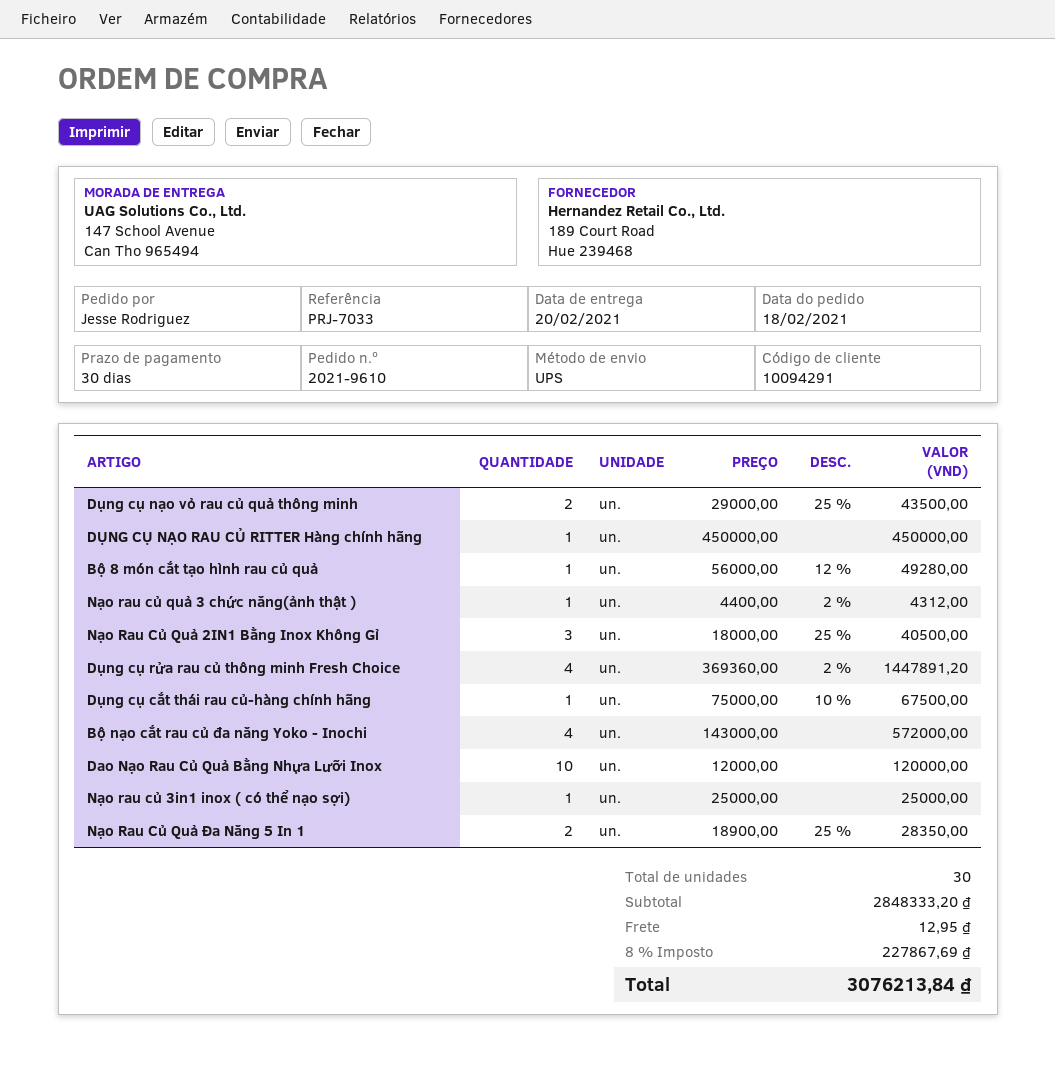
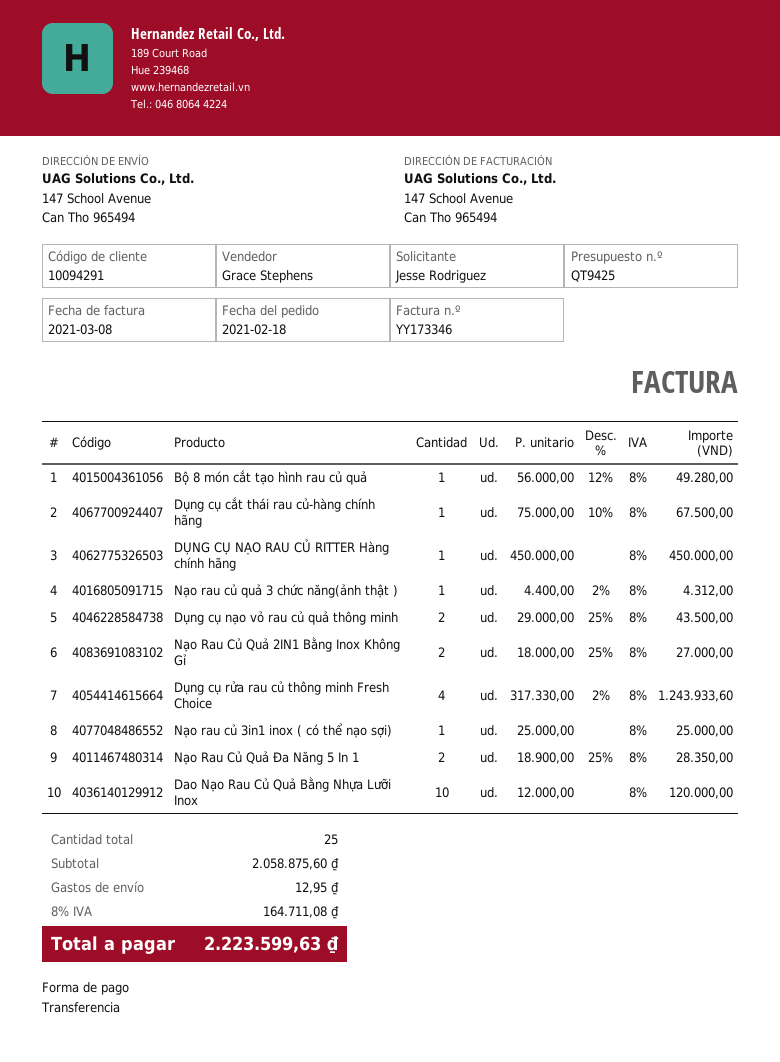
Nạo Rau Củ Quả 2IN1 Bằng Inox Không Gỉ: 3 x 18000.00 - 25% = 40500.00 -> 2 x 18000.00 - 25% = 27000.00
Dụng cụ rửa rau củ thông minh Fresh Choice: 4 x 369360.00 - 2% = 1447891.20 -> 4 x 317330.00 - 2% = 1243933.60
Bộ nạo cắt rau củ đa năng Yoko - Inochi: 4 x 143000.00 = 572000.00 -> none
total quantity: 30 -> 25
subtotal: 2848333.20 -> 2058875.60
tax: 8% = 227867.69 -> 8% = 164711.08
total: 3076213.84 -> 2223599.63

